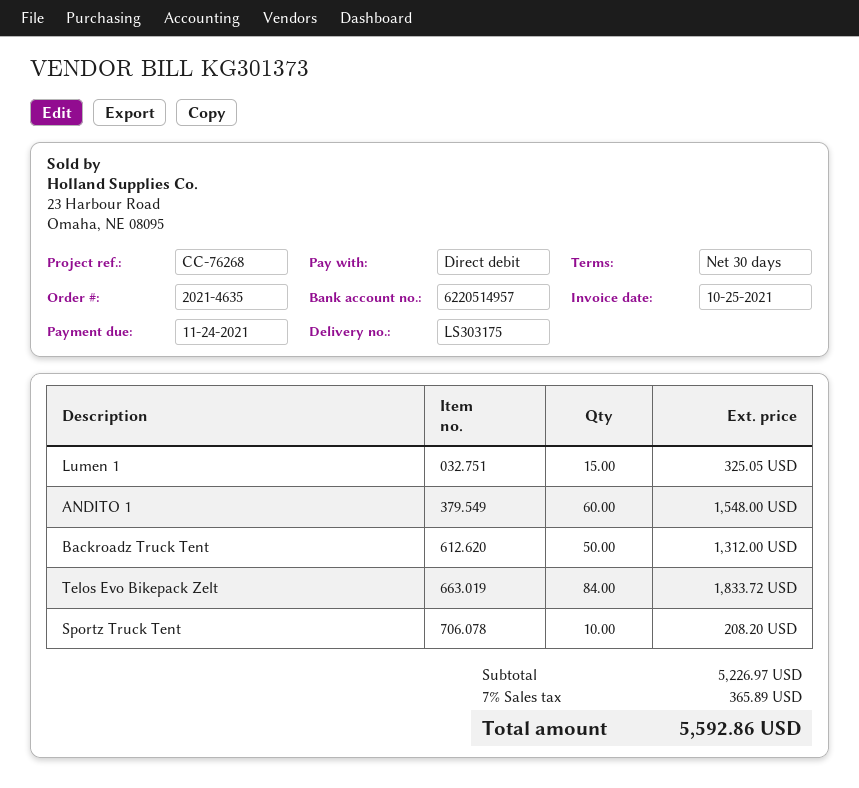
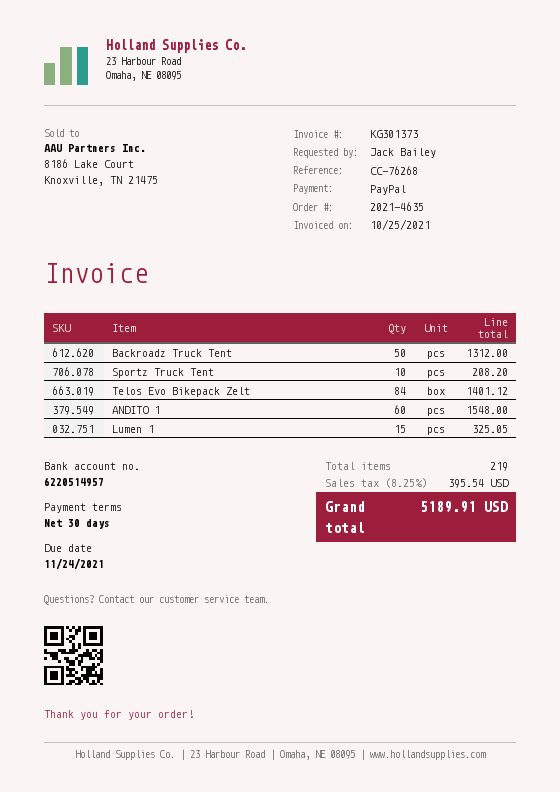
payment method: direct debit -> PayPal
Telos Evo Bikepack Zelt: 84 for 1833.72 -> 84 for 1401.12
tax: 7% = 365.89 -> 8.25% = 395.54
total: 5592.86 -> 5189.91

